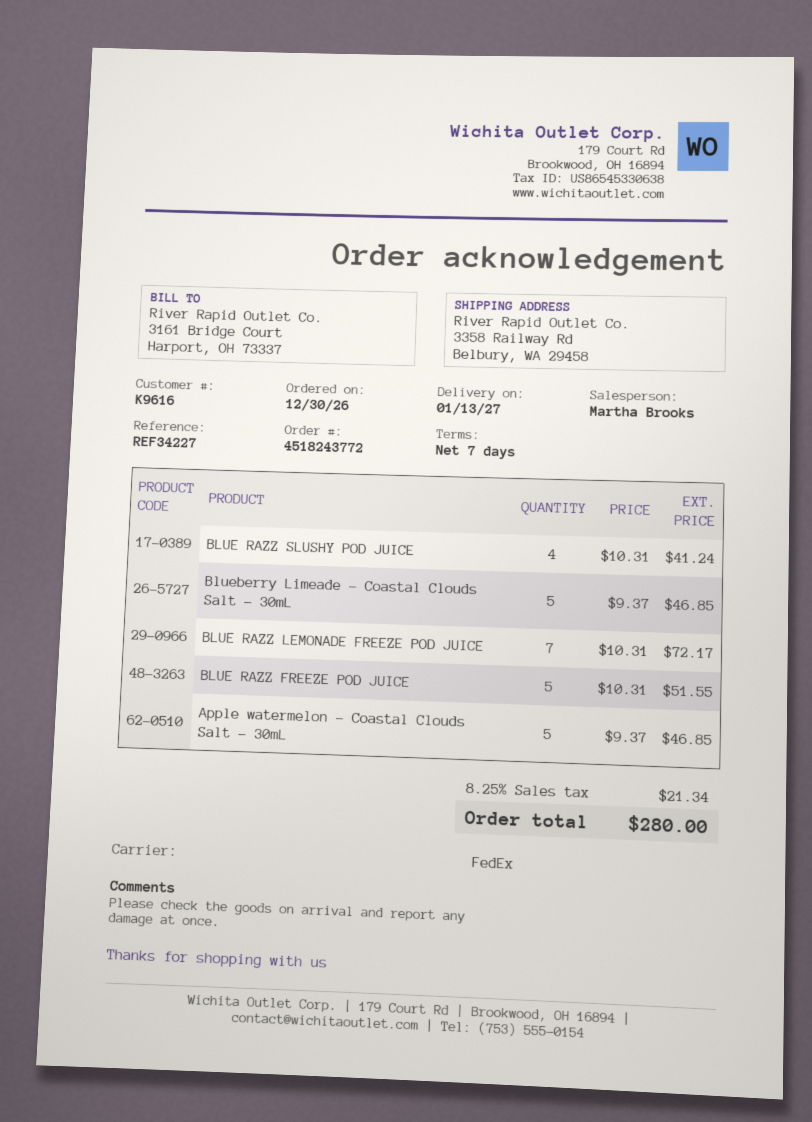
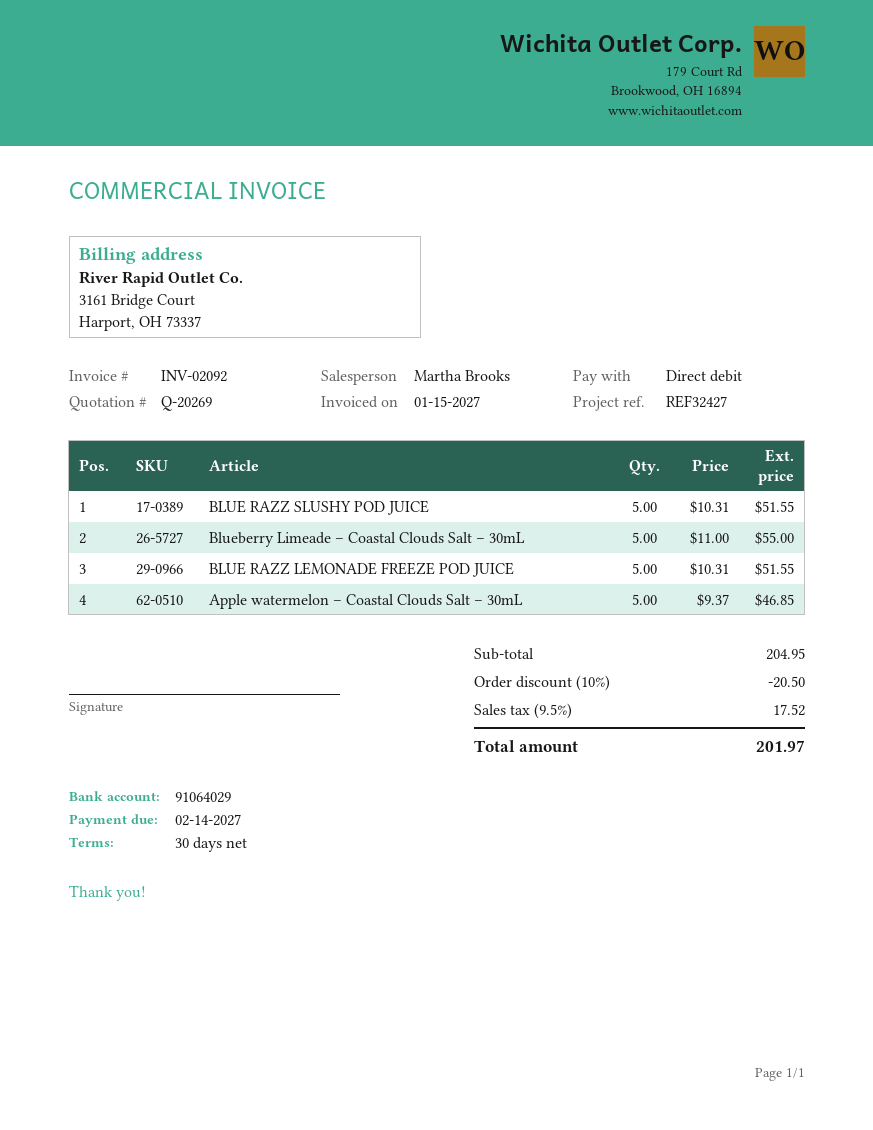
payment terms: 7 days -> 30 days
reference: REF34227 -> REF32427
BLUE RAZZ SLUSHY POD JUICE: 4 x 10.31 = 41.24 -> 5 x 10.31 = 51.55
Blueberry Limeade – Coastal Clouds Salt – 30mL: 5 x 9.37 = 46.85 -> 5 x 11.00 = 55.00
BLUE RAZZ LEMONADE FREEZE POD JUICE: 7 x 10.31 = 72.17 -> 5 x 10.31 = 51.55
BLUE RAZZ FREEZE POD JUICE: 5 x 10.31 = 51.55 -> none
discount: none -> 10% = 20.50
tax: 8.25% = 21.34 -> 9.5% = 17.52
total: 280.00 -> 201.97

